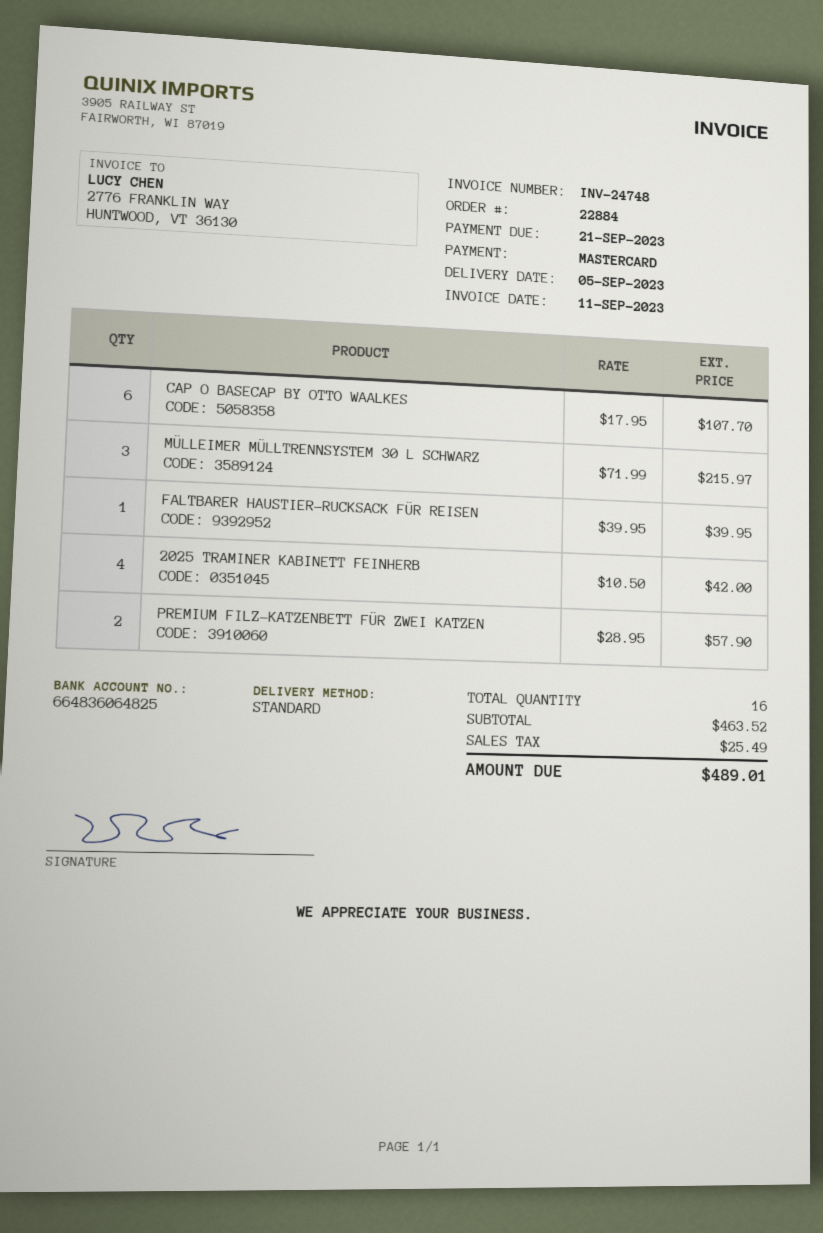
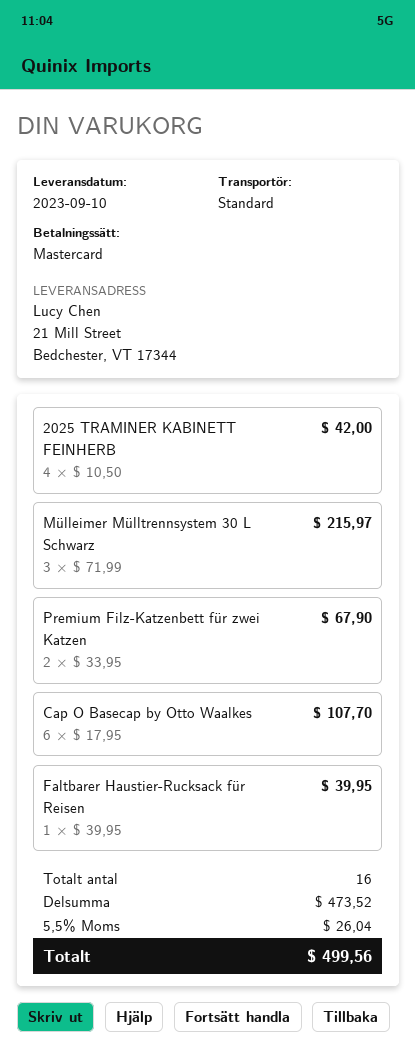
delivery date: 2023-09-05 -> 2023-09-10
PREMIUM FILZ-KATZENBETT FÜR ZWEI KATZEN: 2 x 28.95 = 57.90 -> 2 x 33.95 = 67.90
subtotal: 463.52 -> 473.52
tax: 25.49 -> 26.04
total: 489.01 -> 499.56

